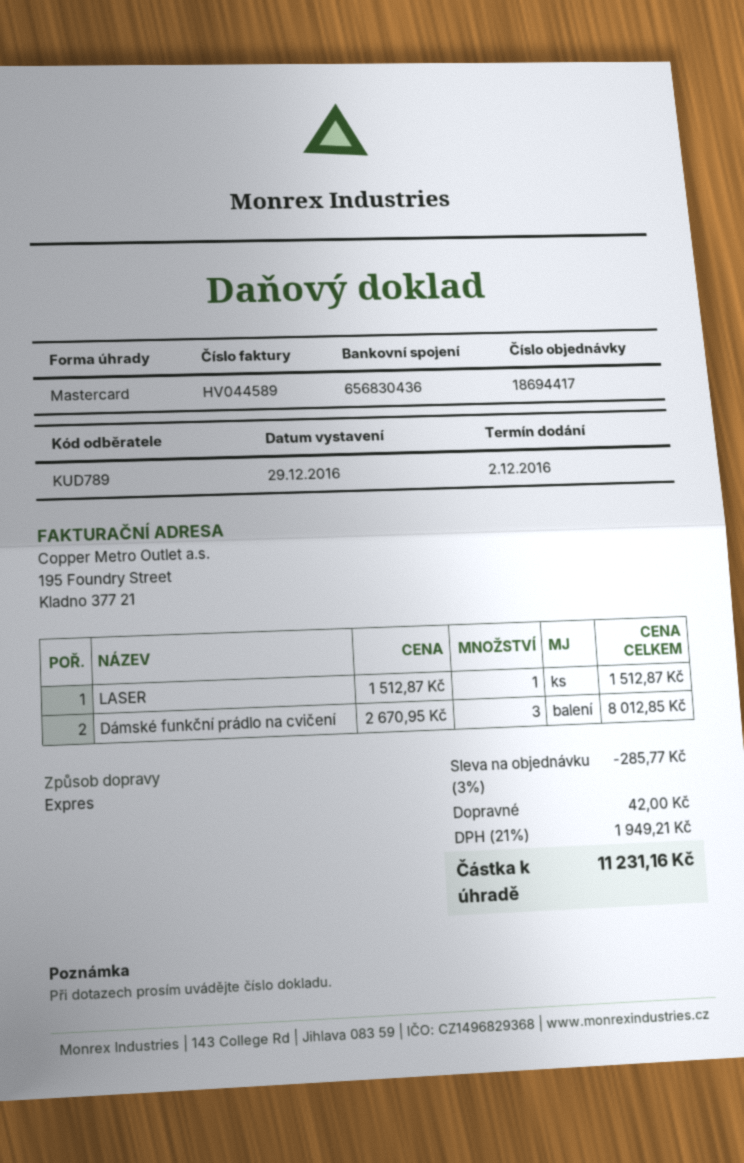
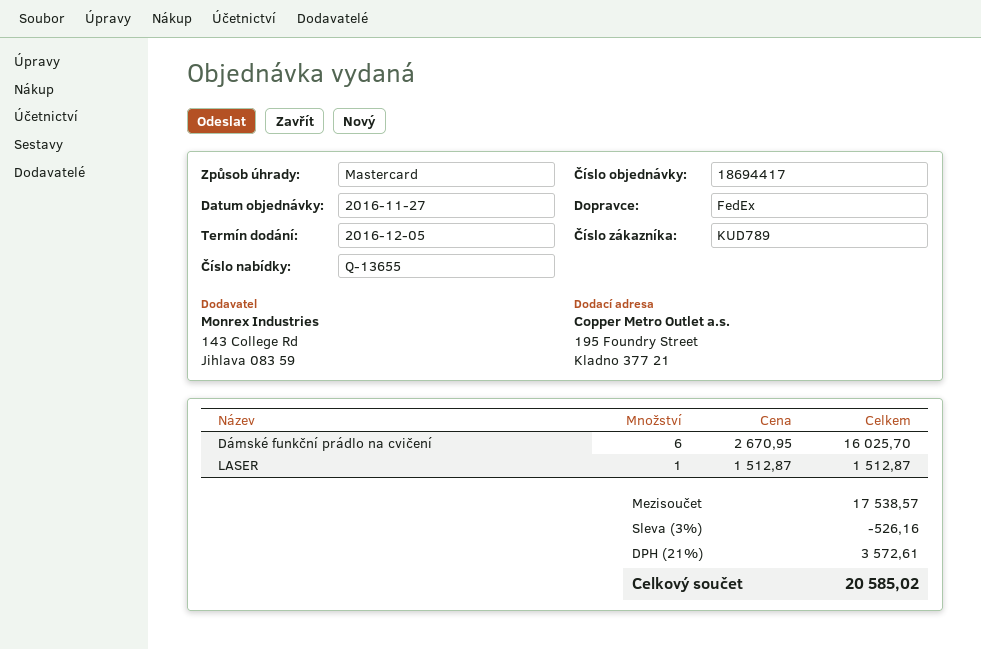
delivery date: 2016-12-02 -> 2016-12-05
shipping method: express -> FedEx
Dámské funkční prádlo na cvičení: 3 x 2670.95 = 8012.85 -> 6 x 2670.95 = 16025.70
discount: 3% = 285.77 -> 3% = 526.16
shipping: 42.00 -> none
tax: 21% = 1949.21 -> 21% = 3572.61
total: 11231.16 -> 20585.02

